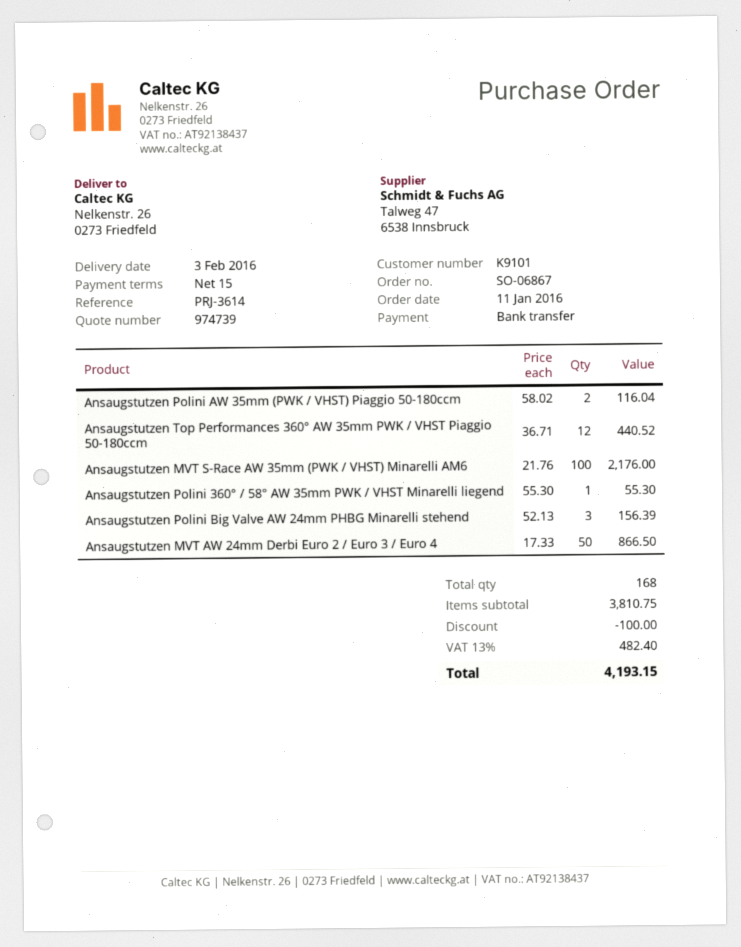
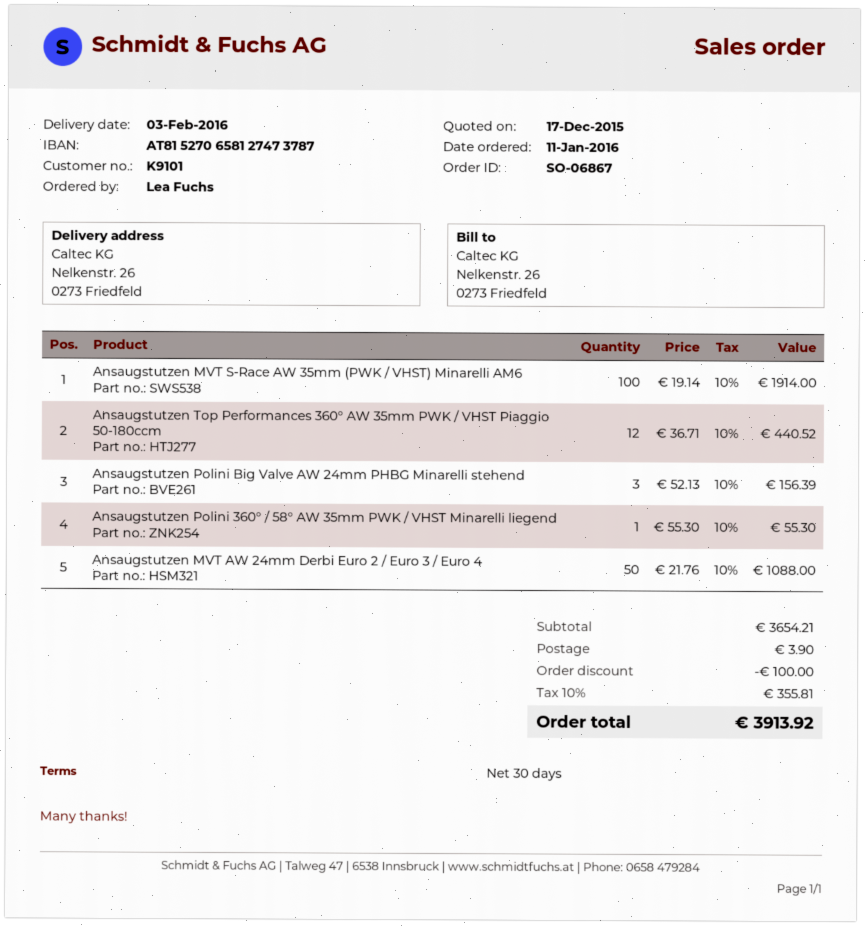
payment terms: 15 days -> 30 days
Ansaugstutzen Polini AW 35mm (PWK / VHST) Piaggio 50-180ccm: 2 x 58.02 = 116.04 -> none
Ansaugstutzen MVT S-Race AW 35mm (PWK / VHST) Minarelli AM6: 100 x 21.76 = 2176.00 -> 100 x 19.14 = 1914.00
Ansaugstutzen MVT AW 24mm Derbi Euro 2 / Euro 3 / Euro 4: 50 x 17.33 = 866.50 -> 50 x 21.76 = 1088.00
subtotal: 3810.75 -> 3654.21
shipping: none -> 3.90
tax: 13% = 482.40 -> 10% = 355.81
total: 4193.15 -> 3913.92

